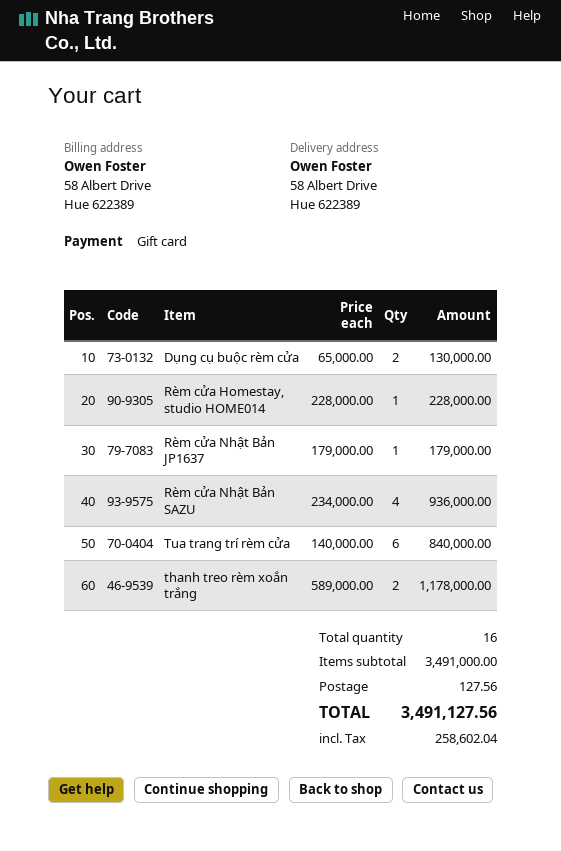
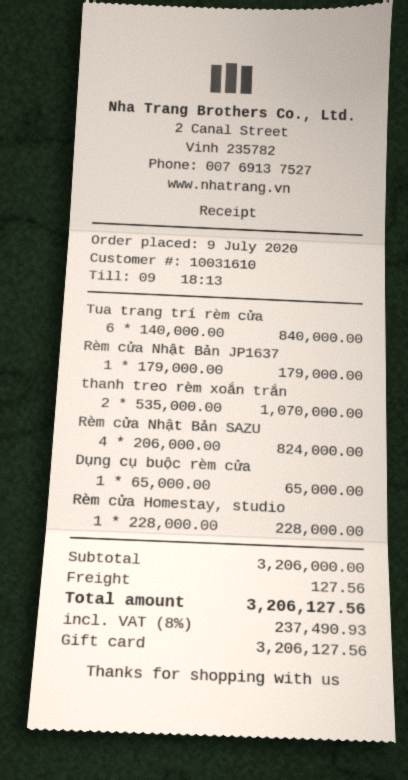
Dụng cụ buộc rèm cửa: 2 x 65000.00 = 130000.00 -> 1 x 65000.00 = 65000.00
Rèm cửa Nhật Bản SAZU: 4 x 234000.00 = 936000.00 -> 4 x 206000.00 = 824000.00
thanh treo rèm xoắn trắng: 2 x 589000.00 = 1178000.00 -> 2 x 535000.00 = 1070000.00
subtotal: 3491000.00 -> 3206000.00
tax: 258602.04 -> 237490.93
total: 3491127.56 -> 3206127.56

